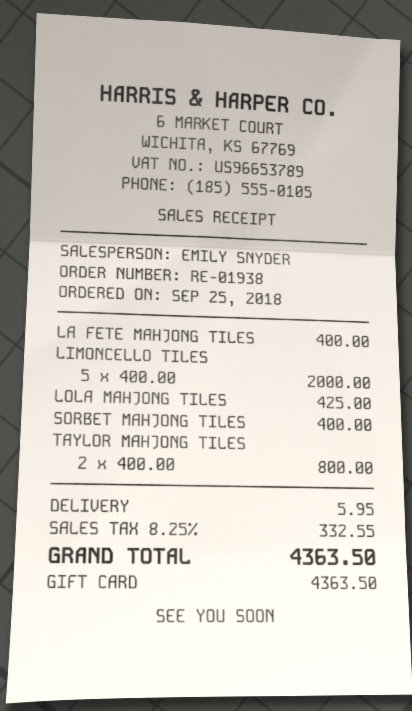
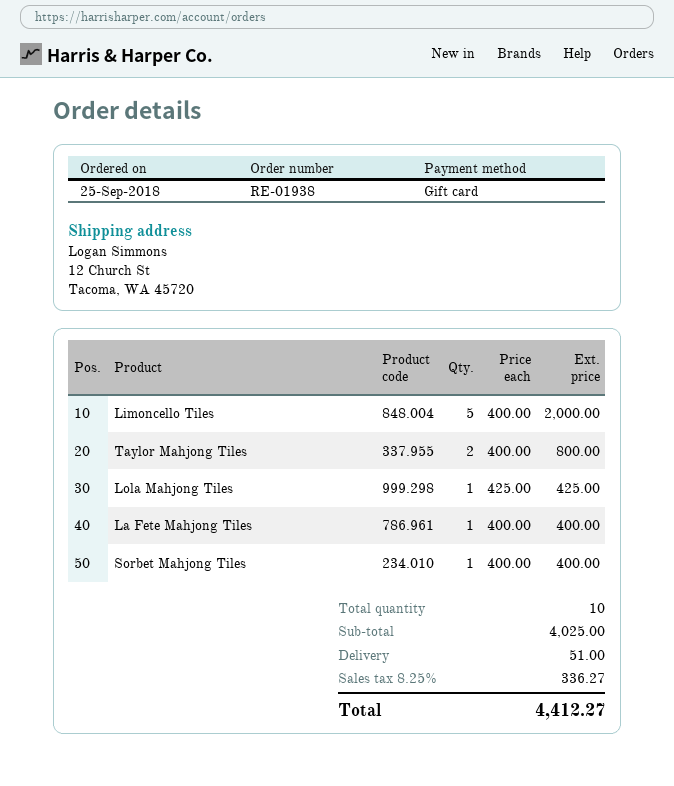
shipping: 5.95 -> 51.00
tax: 8.25% = 332.55 -> 8.25% = 336.27
total: 4363.50 -> 4412.27

